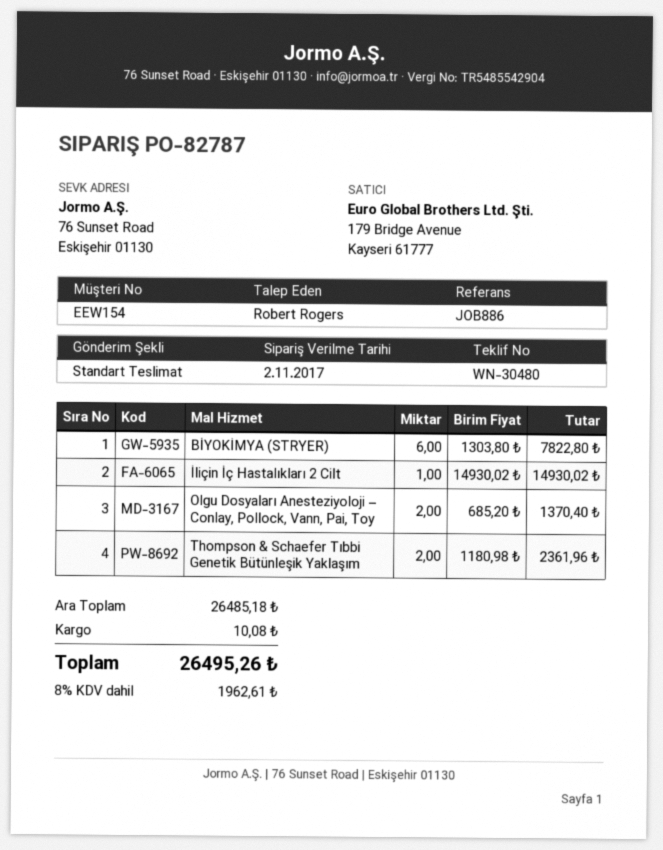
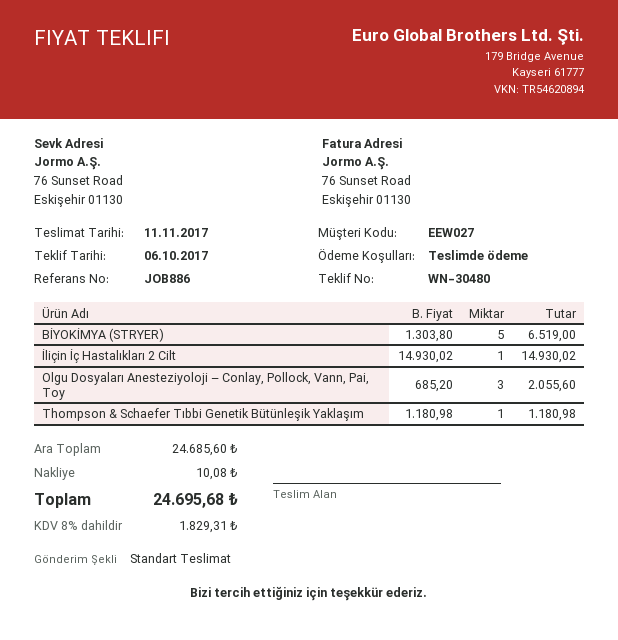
customer number: EEW154 -> EEW027
BİYOKİMYA (STRYER): 6 x 1303.80 = 7822.80 -> 5 x 1303.80 = 6519.00
Olgu Dosyaları Anesteziyoloji – Conlay, Pollock, Vann, Pai, Toy: 2 x 685.20 = 1370.40 -> 3 x 685.20 = 2055.60
Thompson & Schaefer Tıbbi Genetik Bütünleşik Yaklaşım: 2 x 1180.98 = 2361.96 -> 1 x 1180.98 = 1180.98
subtotal: 26485.18 -> 24685.60
tax: 8% = 1962.61 -> 8% = 1829.31
total: 26495.26 -> 24695.68

